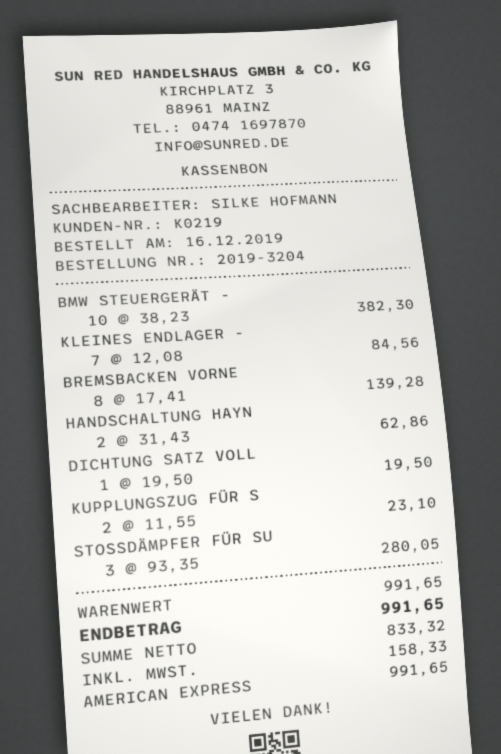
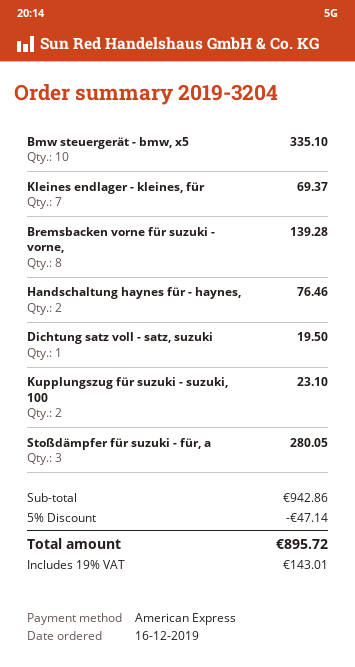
BMW STEUERGERÄT -: 10 for 382.30 -> 10 for 335.10
KLEINES ENDLAGER -: 7 for 84.56 -> 7 for 69.37
HANDSCHALTUNG HAYN: 2 for 62.86 -> 2 for 76.46
subtotal: 991.65 -> 942.86
discount: none -> 5% = 47.14
tax: 158.33 -> 143.01
total: 991.65 -> 895.72

